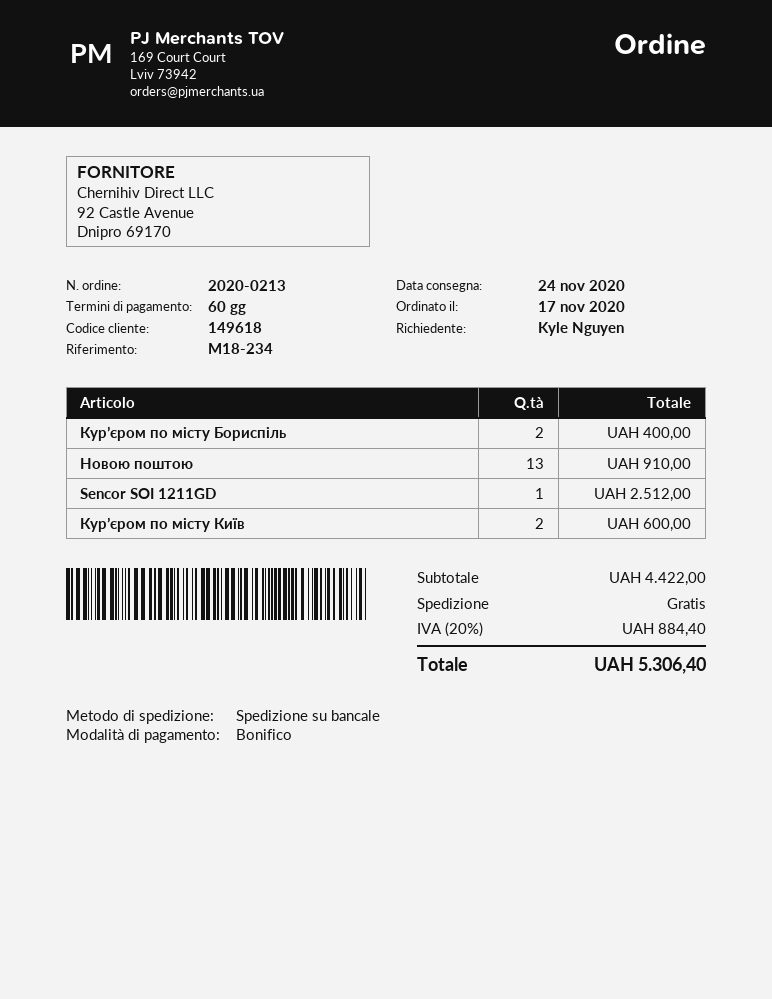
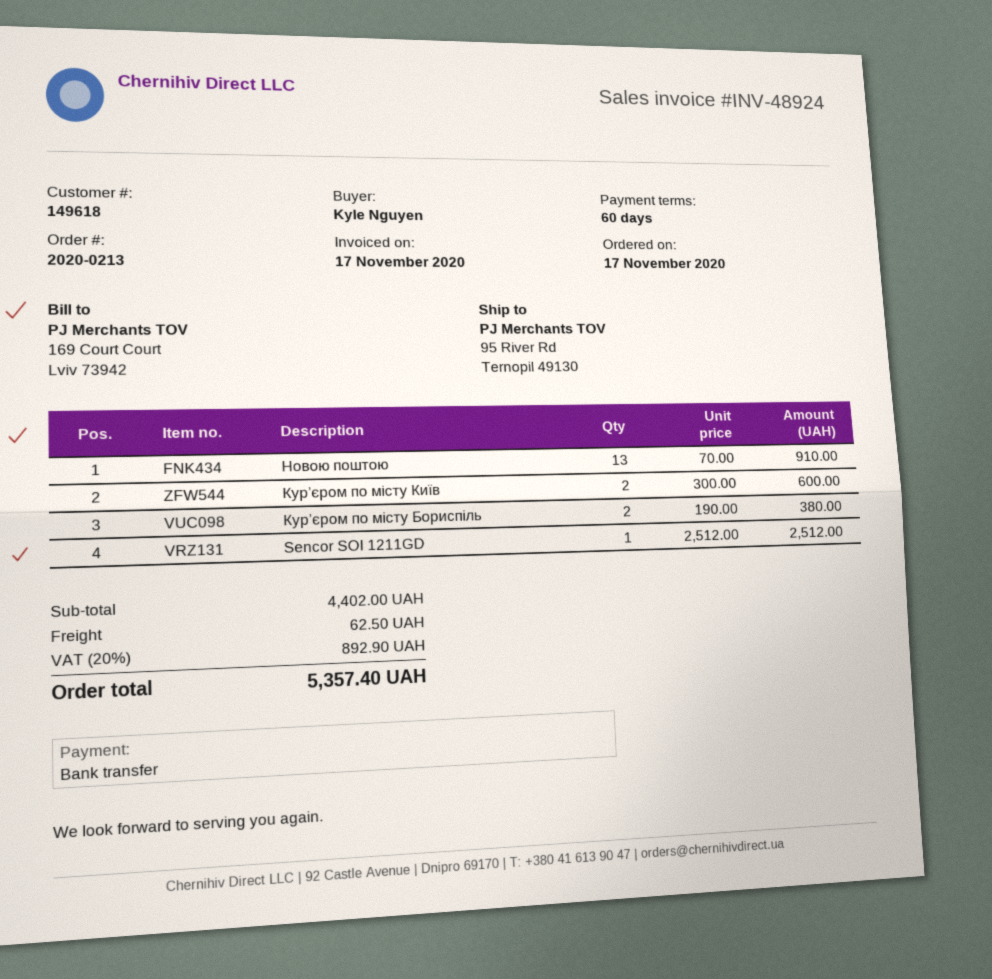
Курʼєром по місту Бориспіль: 2 for 400.00 -> 2 for 380.00
subtotal: 4422.00 -> 4402.00
shipping: 0.00 -> 62.50
tax: 20% = 884.40 -> 20% = 892.90
total: 5306.40 -> 5357.40

